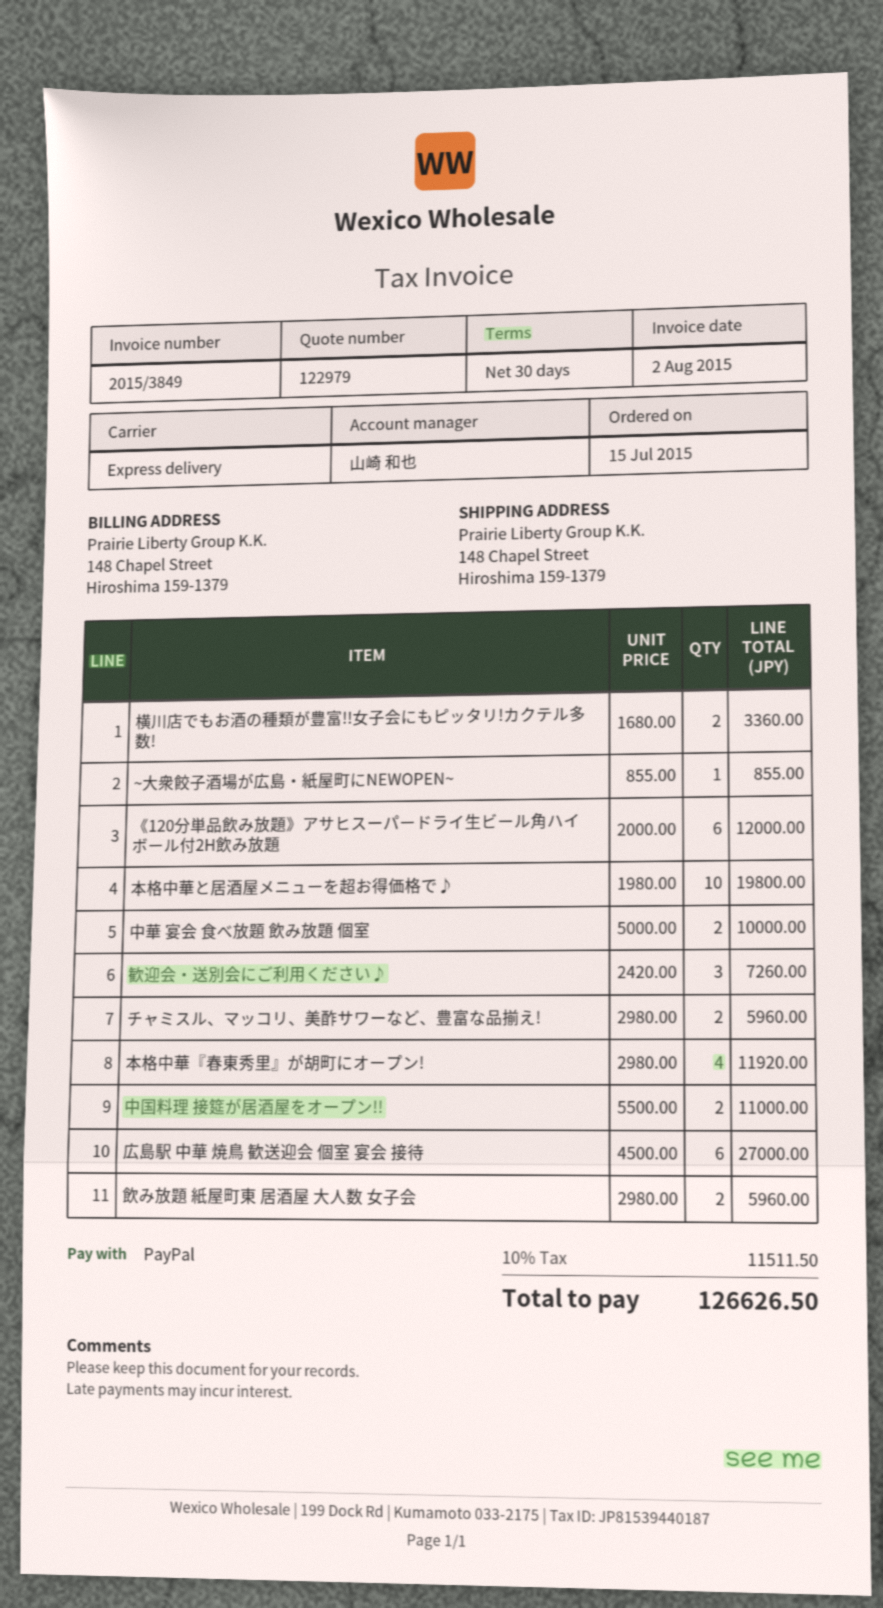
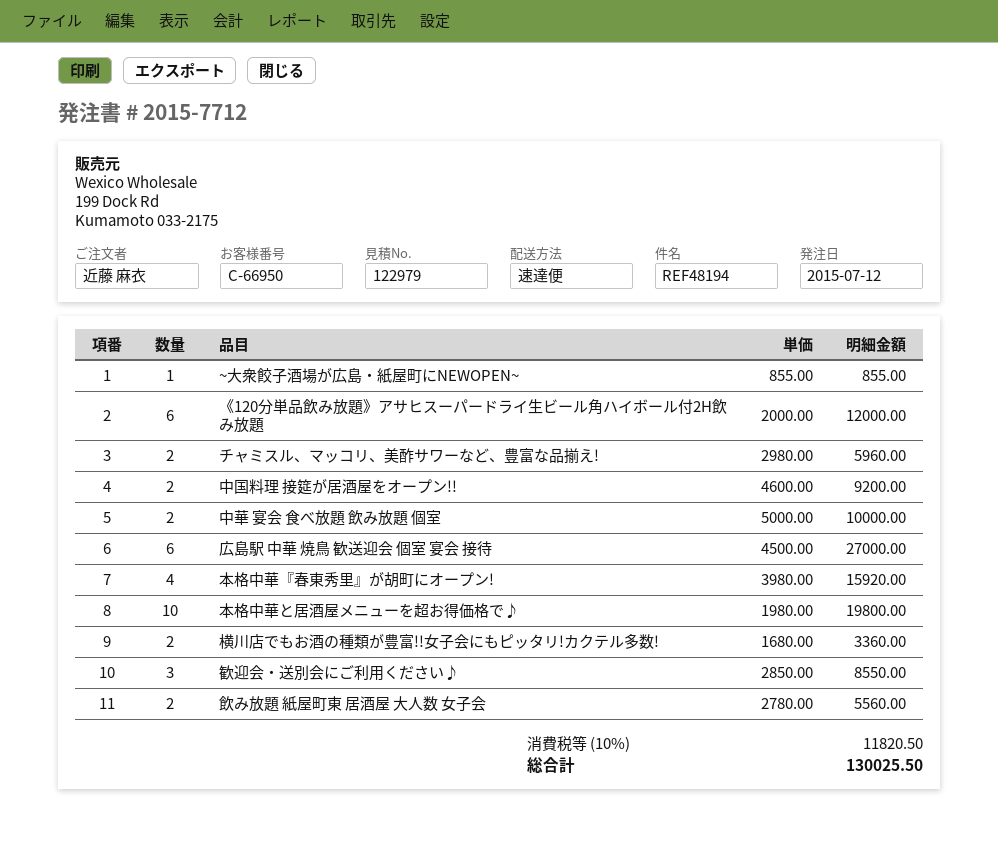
order date: 2015-07-15 -> 2015-07-12
歓迎会・送別会にご利用ください♪: 3 x 2420.00 = 7260.00 -> 3 x 2850.00 = 8550.00
本格中華『春東秀里』が胡町にオープン!: 4 x 2980.00 = 11920.00 -> 4 x 3980.00 = 15920.00
中国料理 接筵が居酒屋をオープン!!: 2 x 5500.00 = 11000.00 -> 2 x 4600.00 = 9200.00
飲み放題 紙屋町東 居酒屋 大人数 女子会: 2 x 2980.00 = 5960.00 -> 2 x 2780.00 = 5560.00
tax: 10% = 11511.50 -> 10% = 11820.50
total: 126626.50 -> 130025.50

